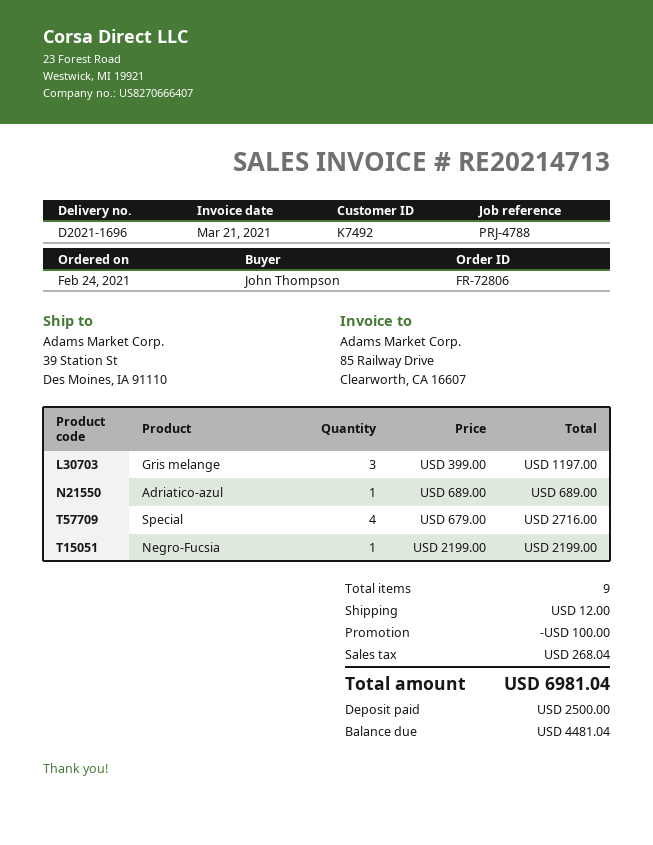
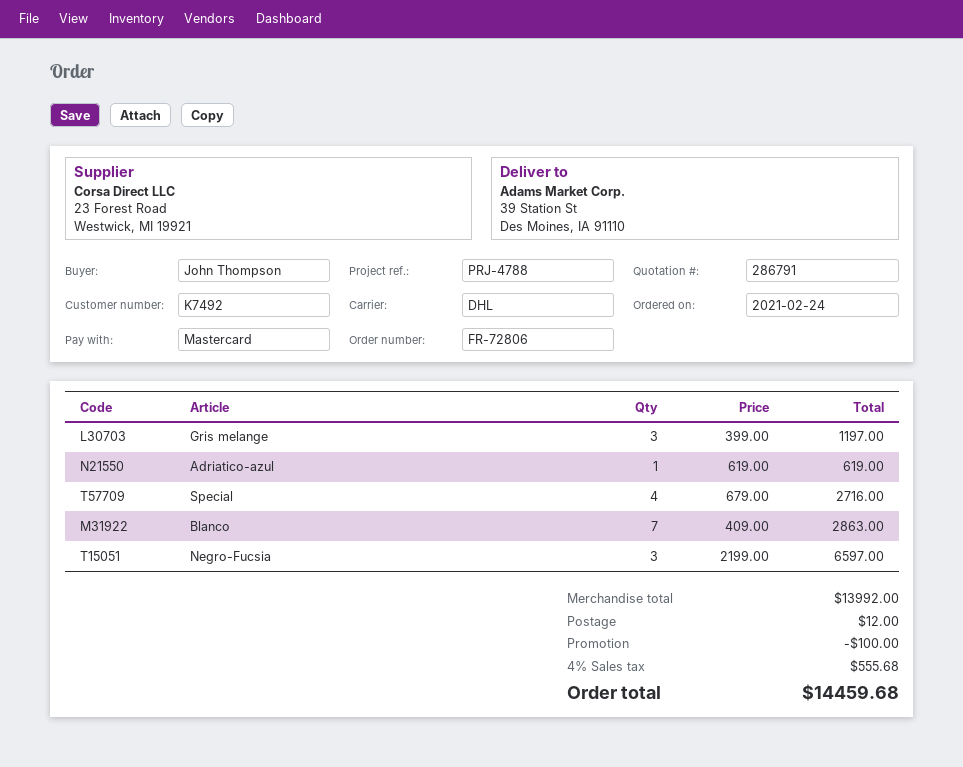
Adriatico-azul: 1 x 689.00 = 689.00 -> 1 x 619.00 = 619.00
Negro-Fucsia: 1 x 2199.00 = 2199.00 -> 3 x 2199.00 = 6597.00
Blanco: none -> 7 x 409.00 = 2863.00
tax: 268.04 -> 555.68
total: 6981.04 -> 14459.68

